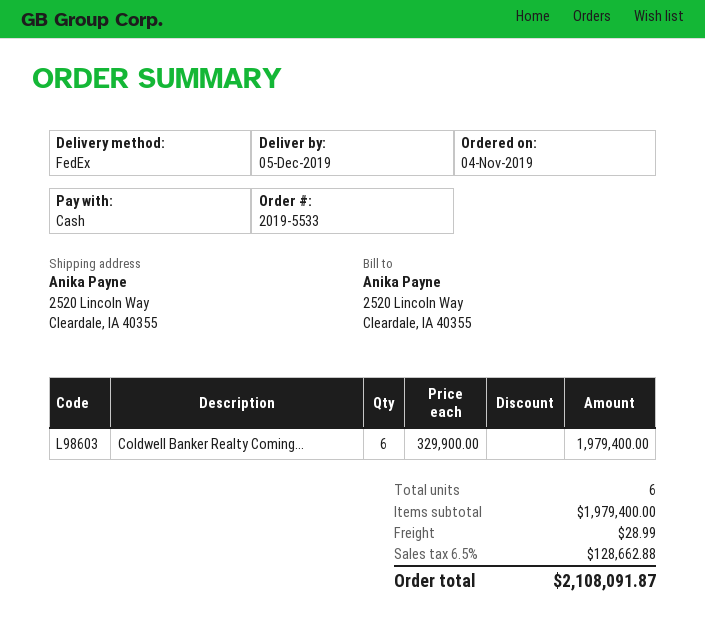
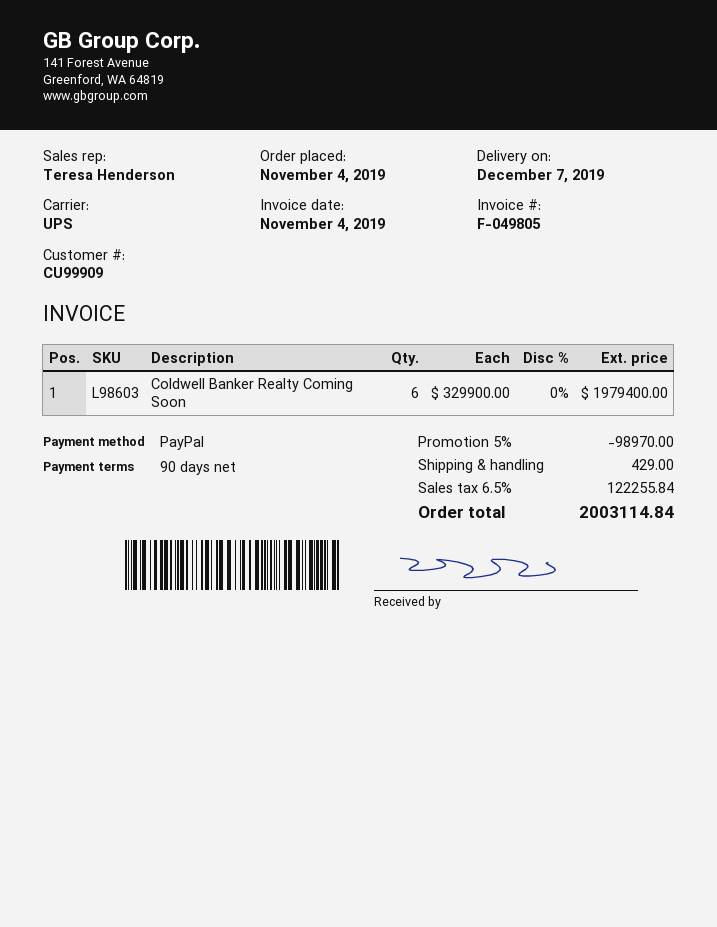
delivery date: 2019-12-05 -> 2019-12-07
payment method: cash -> PayPal
shipping method: FedEx -> UPS
discount: none -> 5% = 98970.00
shipping: 28.99 -> 429.00
tax: 6.5% = 128662.88 -> 6.5% = 122255.84
total: 2108091.87 -> 2003114.84

